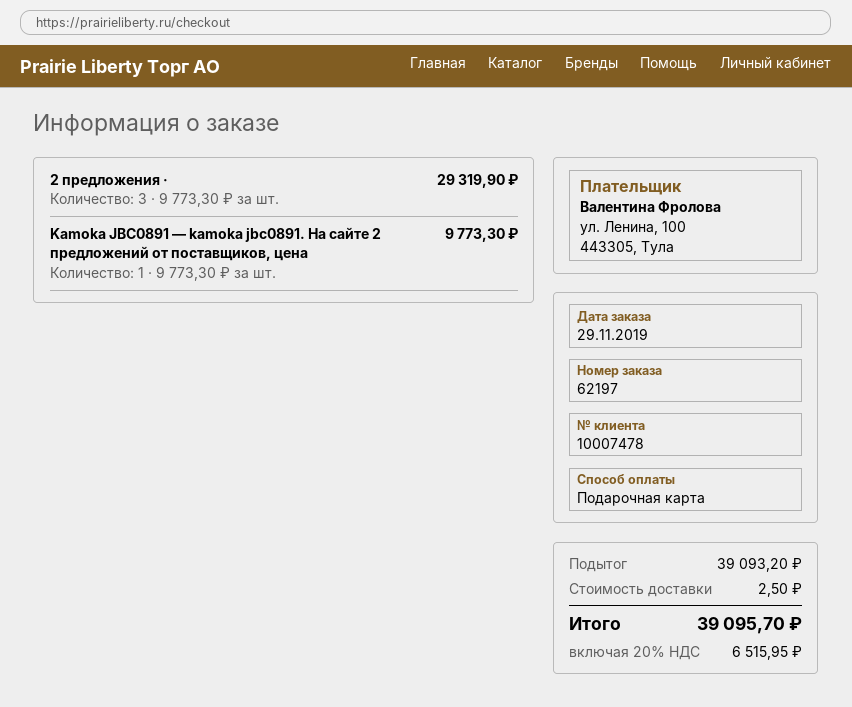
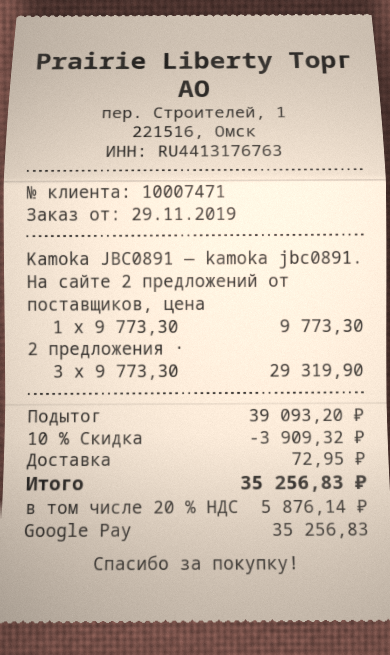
customer number: 10007478 -> 10007471
payment method: gift card -> Google Pay
discount: none -> 10% = 3909.32
shipping: 2.50 -> 72.95
tax: 20% = 6515.95 -> 20% = 5876.14
total: 39095.70 -> 35256.83

